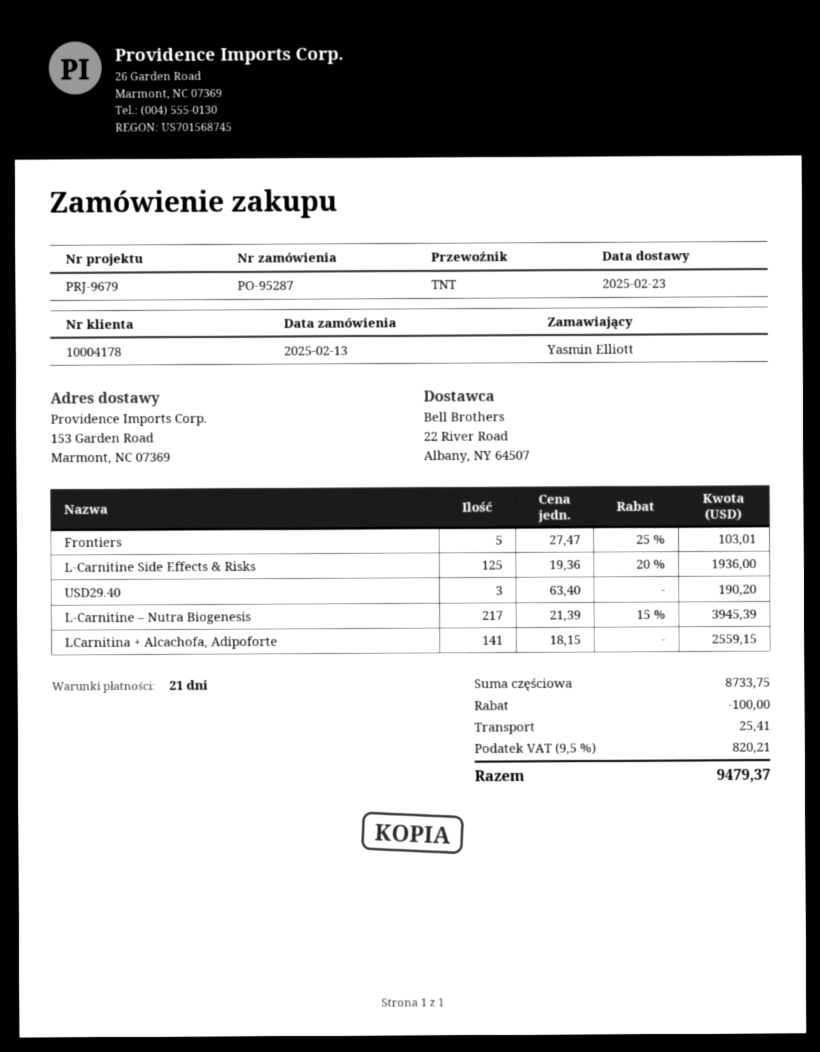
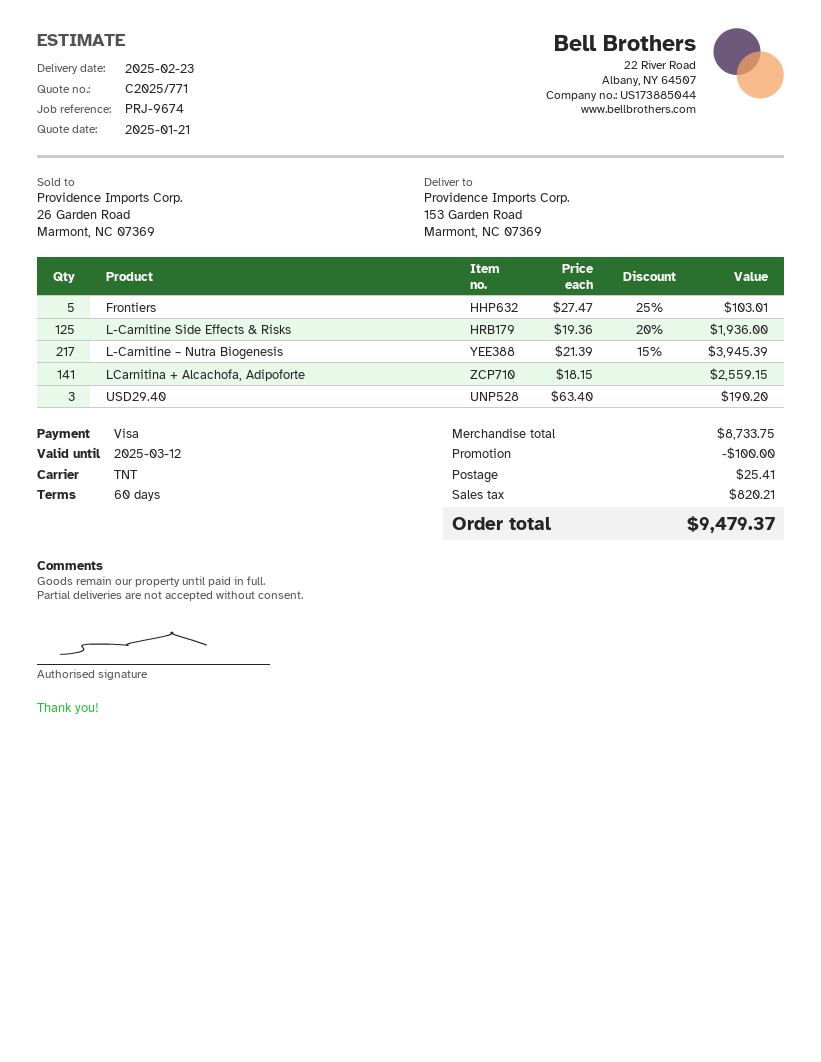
payment terms: 21 days -> 60 days
reference: PRJ-9679 -> PRJ-9674

